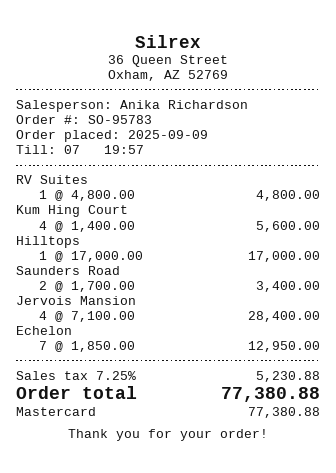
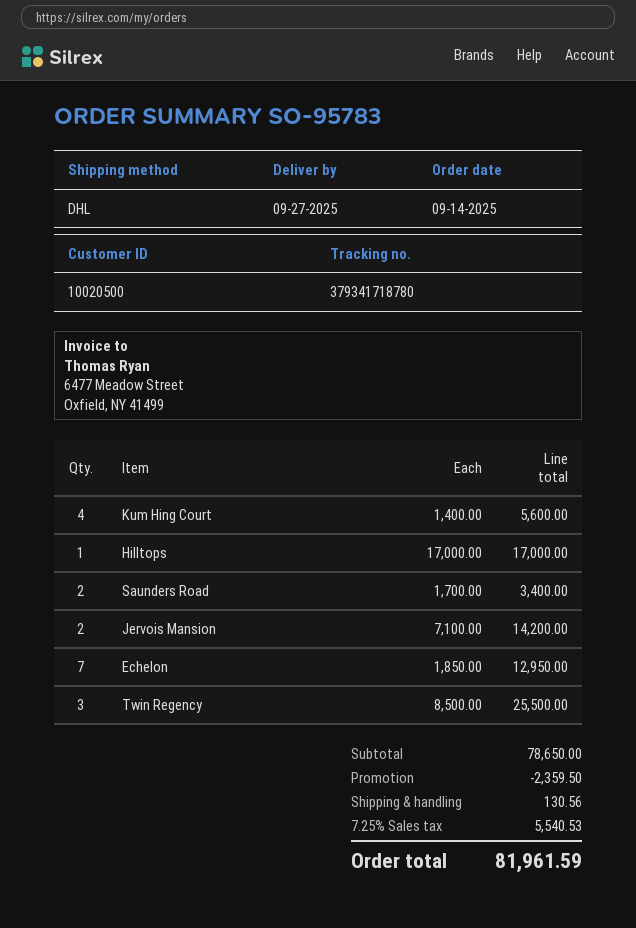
order date: 2025-09-09 -> 2025-09-14
RV Suites: 1 x 4800.00 = 4800.00 -> none
Jervois Mansion: 4 x 7100.00 = 28400.00 -> 2 x 7100.00 = 14200.00
Twin Regency: none -> 3 x 8500.00 = 25500.00
discount: none -> 2359.50
shipping: none -> 130.56
tax: 7.25% = 5230.88 -> 7.25% = 5540.53
total: 77380.88 -> 81961.59

